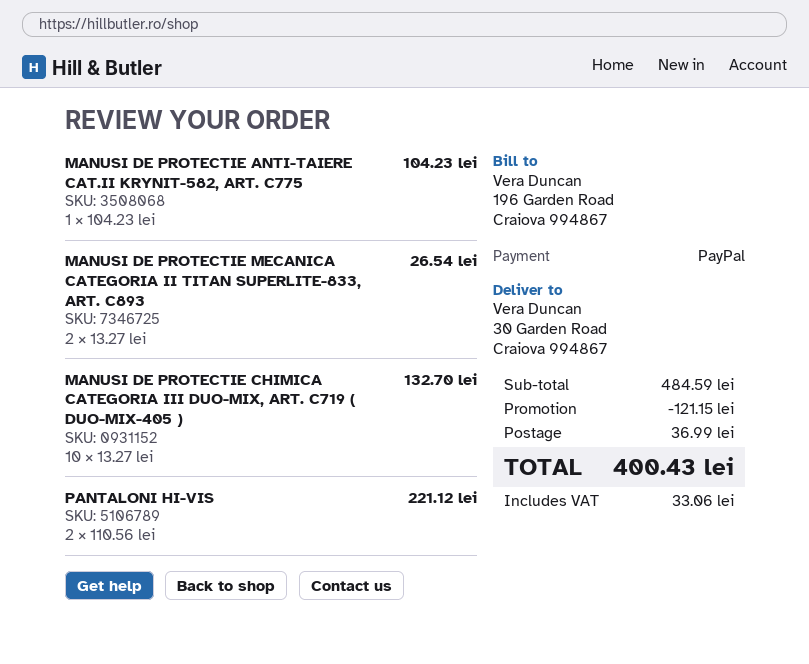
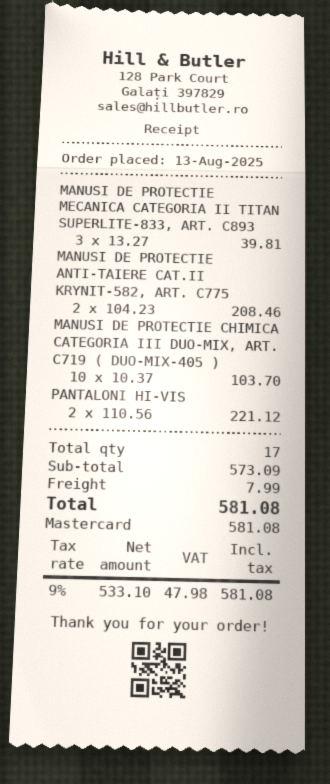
payment method: PayPal -> Mastercard
MANUSI DE PROTECTIE ANTI-TAIERE CAT.II KRYNIT-582, ART. C775: 1 x 104.23 = 104.23 -> 2 x 104.23 = 208.46
MANUSI DE PROTECTIE MECANICA CATEGORIA II TITAN SUPERLITE-833, ART. C893: 2 x 13.27 = 26.54 -> 3 x 13.27 = 39.81
MANUSI DE PROTECTIE CHIMICA CATEGORIA III DUO-MIX, ART. C719 ( DUO-MIX-405 ): 10 x 13.27 = 132.70 -> 10 x 10.37 = 103.70
subtotal: 484.59 -> 573.09
discount: 121.15 -> none
shipping: 36.99 -> 7.99
tax: 33.06 -> 47.98
total: 400.43 -> 581.08

